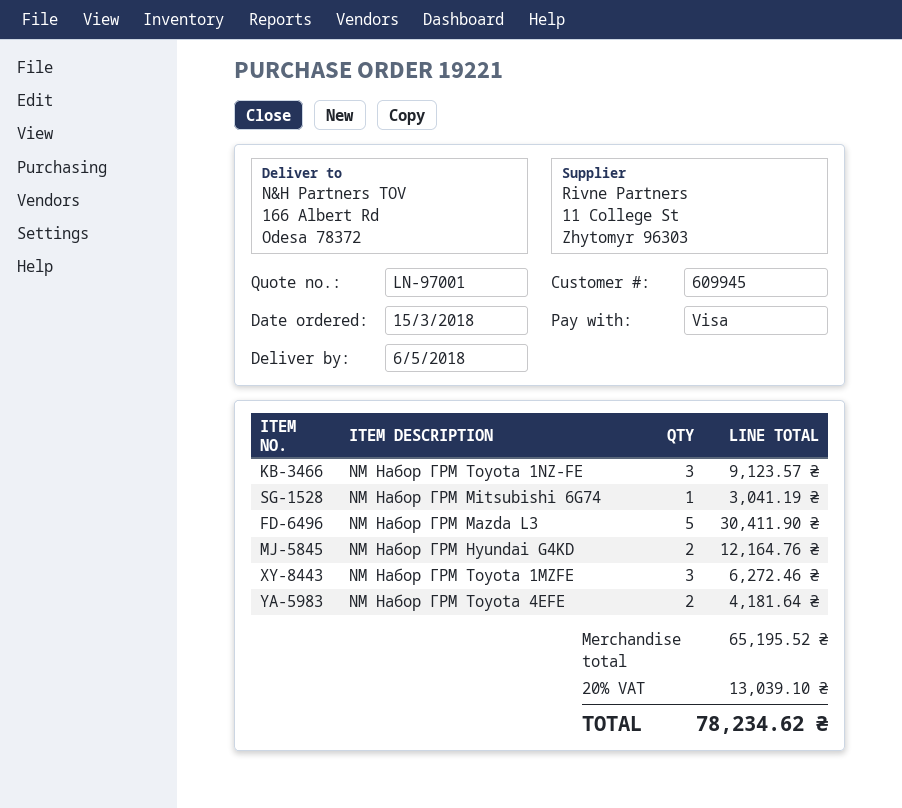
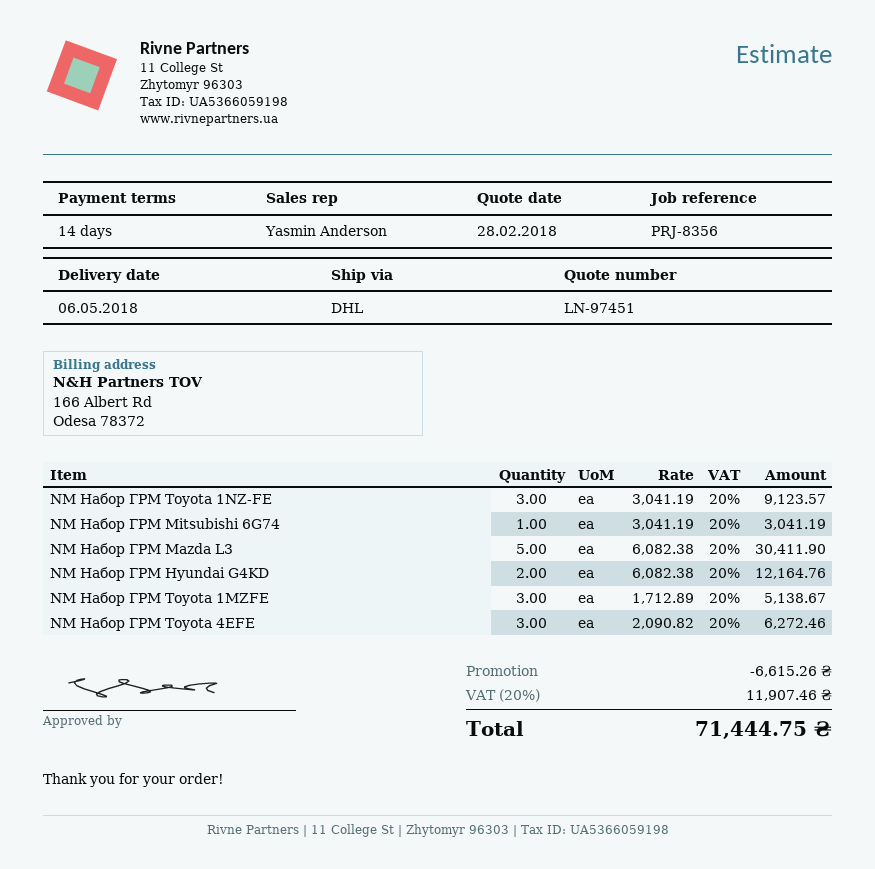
quote number: LN-97001 -> LN-97451
NM Набор ГРМ Toyota 1MZFE: 3 for 6272.46 -> 3 for 5138.67
NM Набор ГРМ Toyota 4EFE: 2 for 4181.64 -> 3 for 6272.46
discount: none -> 6615.26
tax: 20% = 13039.10 -> 20% = 11907.46
total: 78234.62 -> 71444.75

